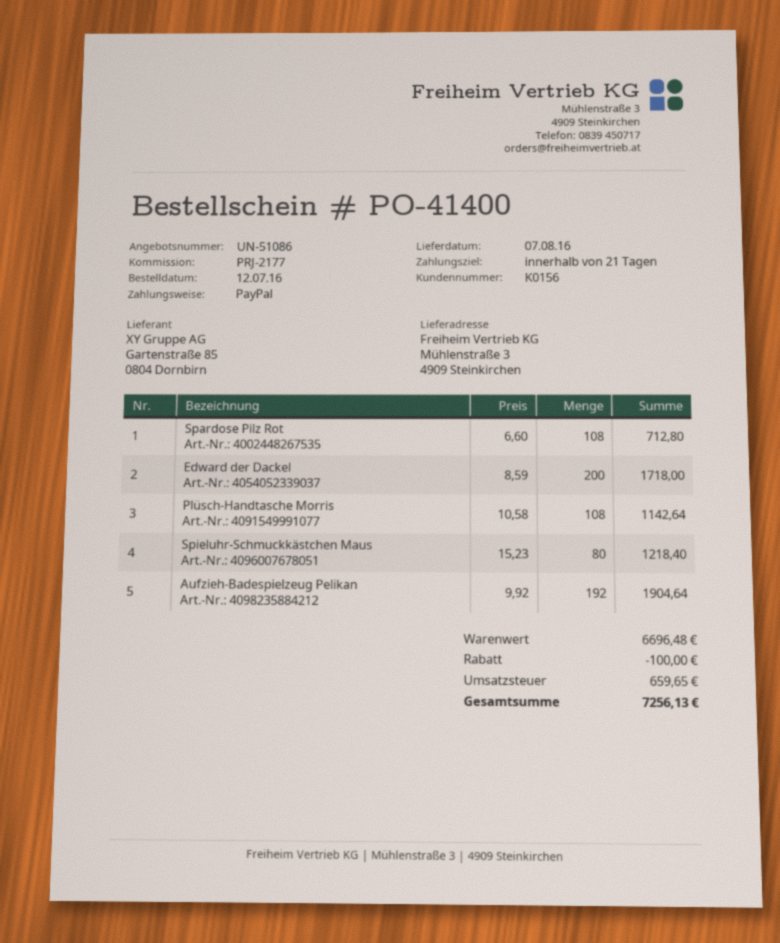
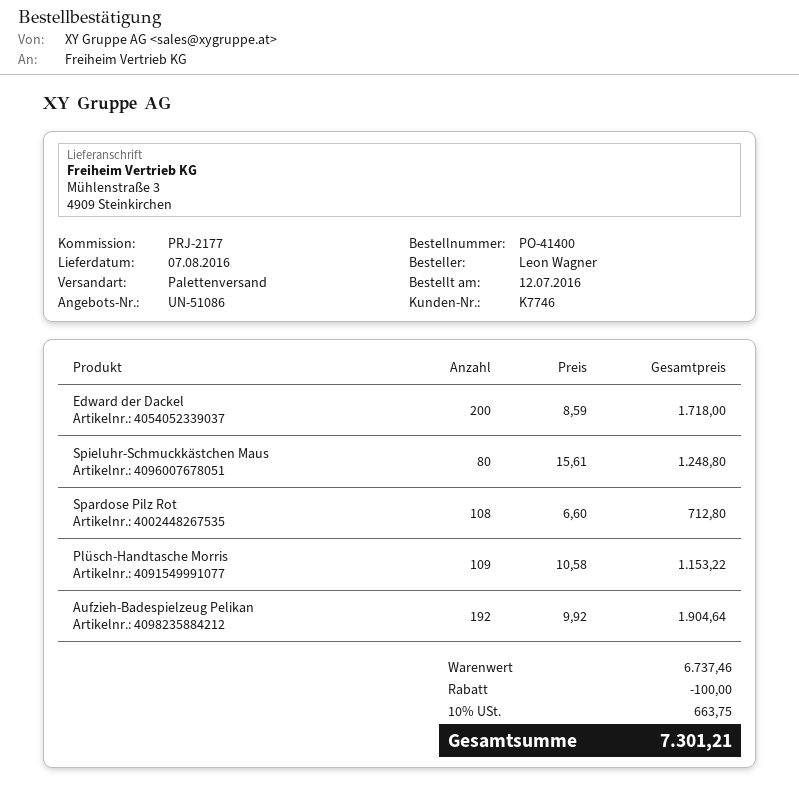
customer number: K0156 -> K7746
Plüsch-Handtasche Morris: 108 x 10.58 = 1142.64 -> 109 x 10.58 = 1153.22
Spieluhr-Schmuckkästchen Maus: 80 x 15.23 = 1218.40 -> 80 x 15.61 = 1248.80
subtotal: 6696.48 -> 6737.46
tax: 659.65 -> 663.75
total: 7256.13 -> 7301.21

